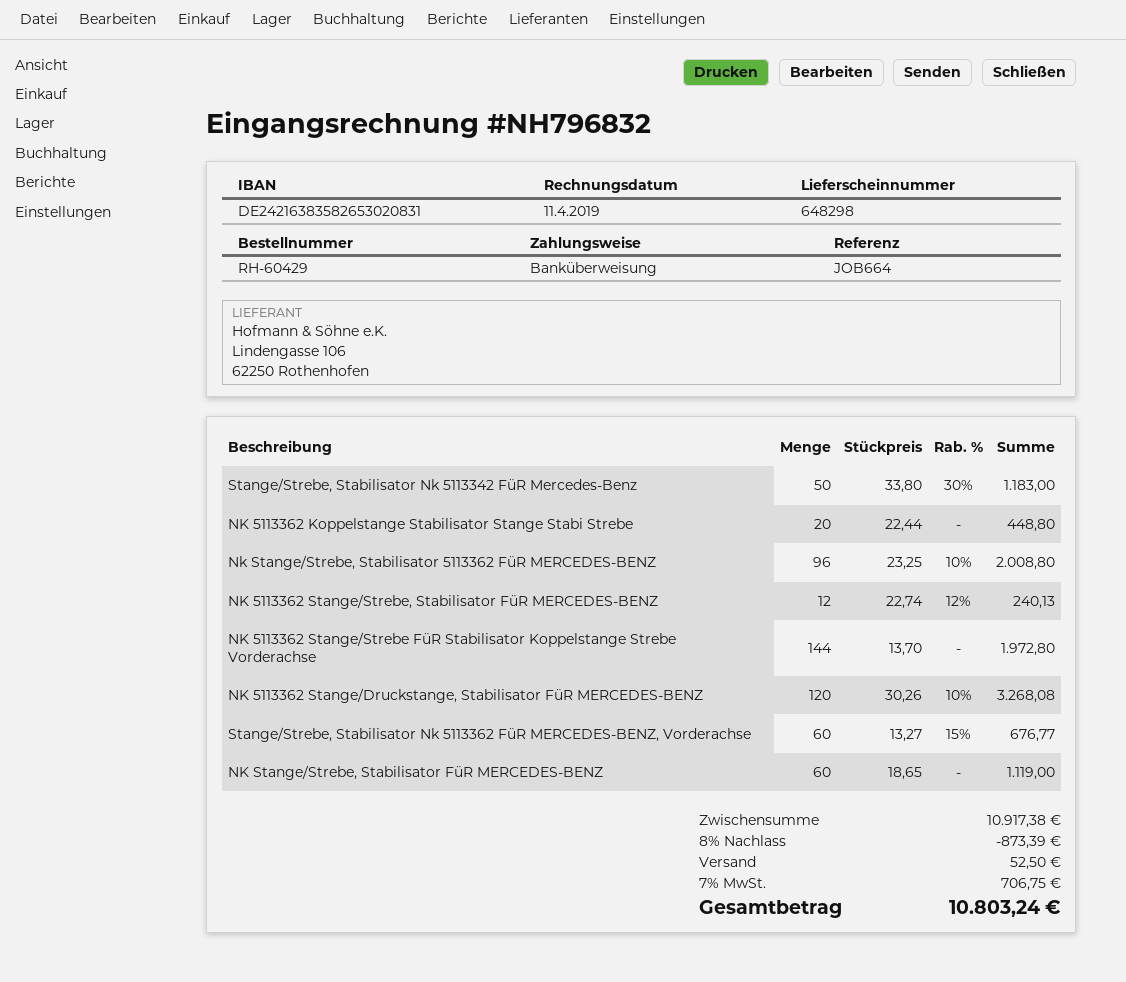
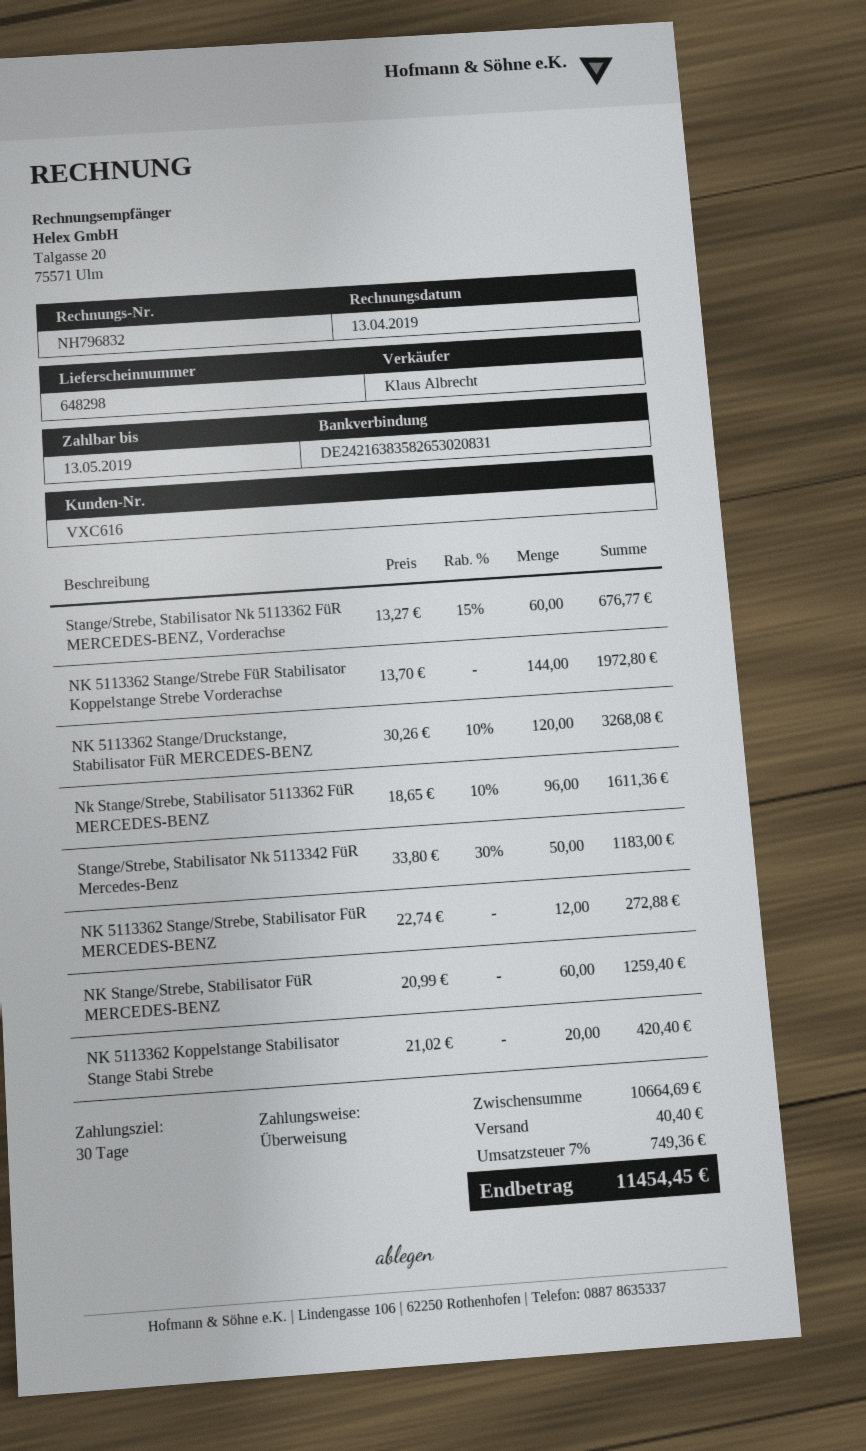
invoice date: 2019-04-11 -> 2019-04-13
NK 5113362 Koppelstange Stabilisator Stange Stabi Strebe: 20 x 22.44 = 448.80 -> 20 x 21.02 = 420.40
Nk Stange/Strebe, Stabilisator 5113362 FüR MERCEDES-BENZ: 96 x 23.25 - 10% = 2008.80 -> 96 x 18.65 - 10% = 1611.36
NK 5113362 Stange/Strebe, Stabilisator FüR MERCEDES-BENZ: 12 x 22.74 - 12% = 240.13 -> 12 x 22.74 = 272.88
NK Stange/Strebe, Stabilisator FüR MERCEDES-BENZ: 60 x 18.65 = 1119.00 -> 60 x 20.99 = 1259.40
subtotal: 10917.38 -> 10664.69
discount: 8% = 873.39 -> none
shipping: 52.50 -> 40.40
tax: 7% = 706.75 -> 7% = 749.36
total: 10803.24 -> 11454.45

